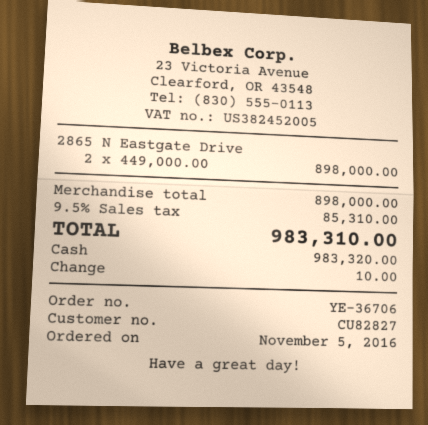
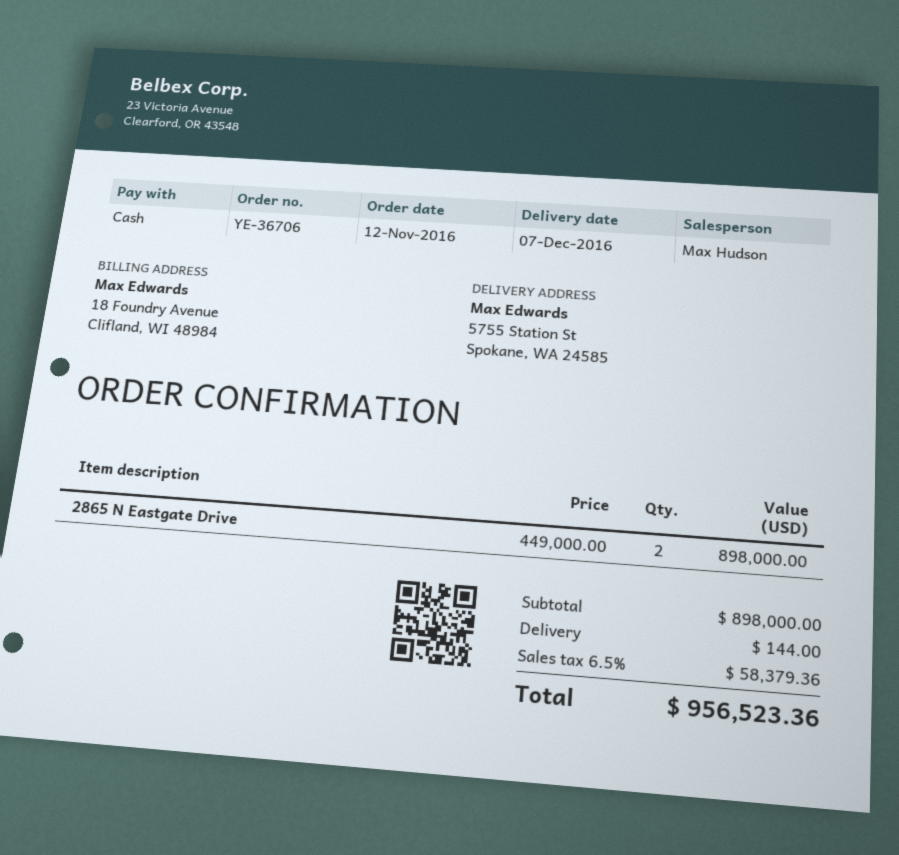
order date: 2016-11-05 -> 2016-11-12
shipping: none -> 144.00
tax: 9.5% = 85310.00 -> 6.5% = 58379.36
total: 983310.00 -> 956523.36

